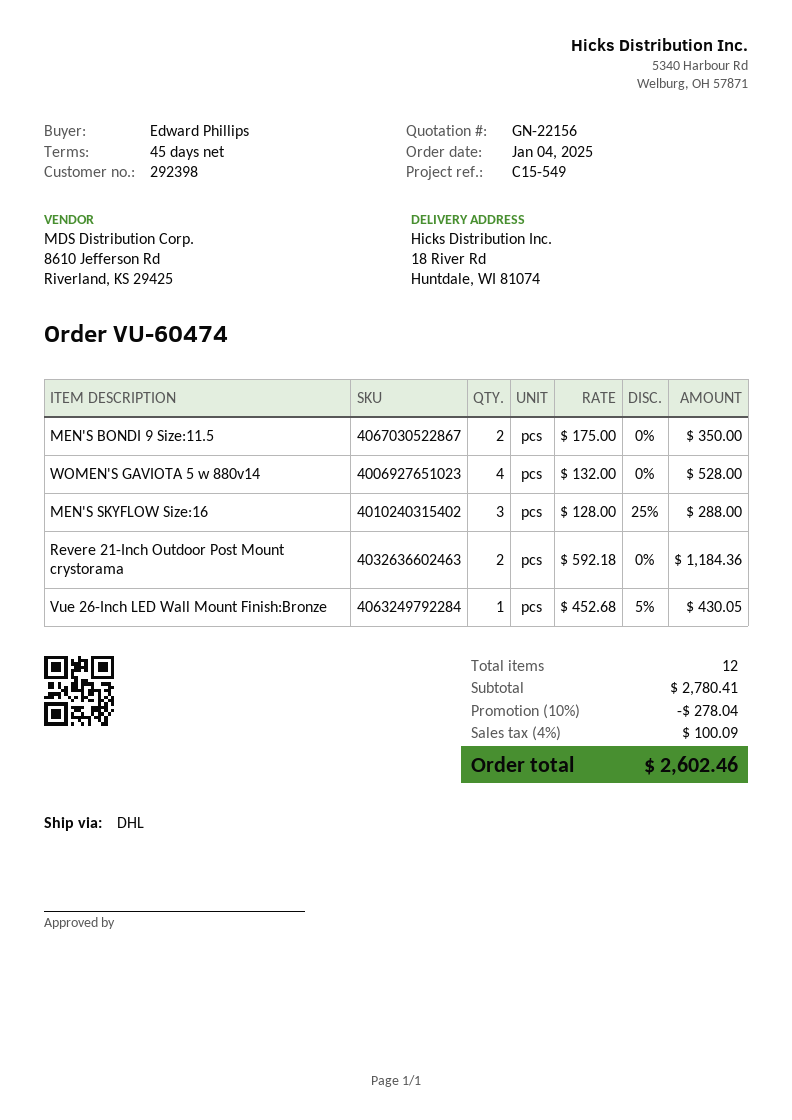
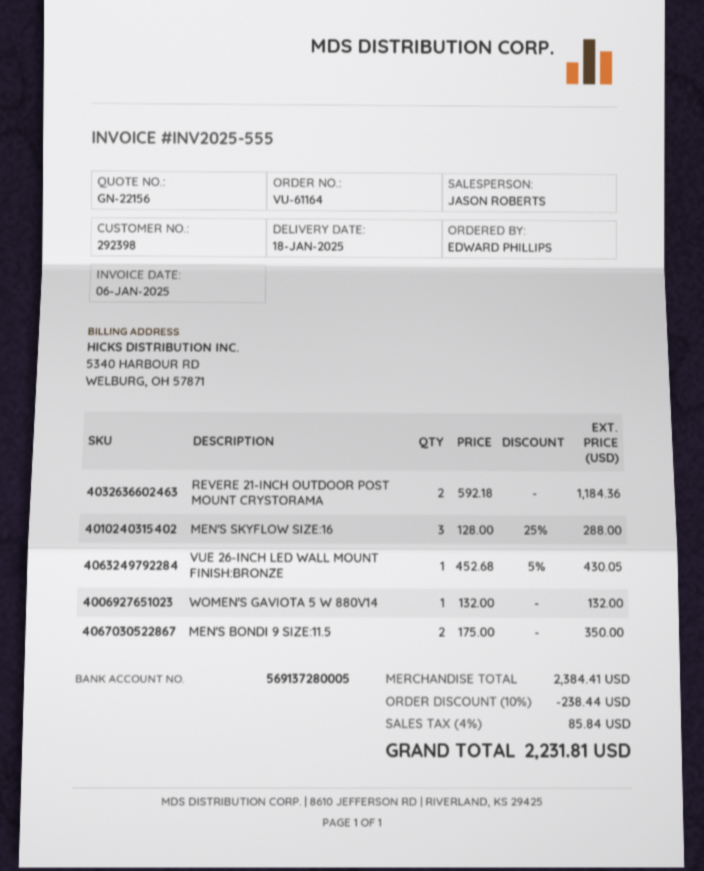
order number: VU-60474 -> VU-61164
WOMEN'S GAVIOTA 5 w 880v14: 4 x 132.00 = 528.00 -> 1 x 132.00 = 132.00
subtotal: 2780.41 -> 2384.41
discount: 10% = 278.04 -> 10% = 238.44
tax: 4% = 100.09 -> 4% = 85.84
total: 2602.46 -> 2231.81

